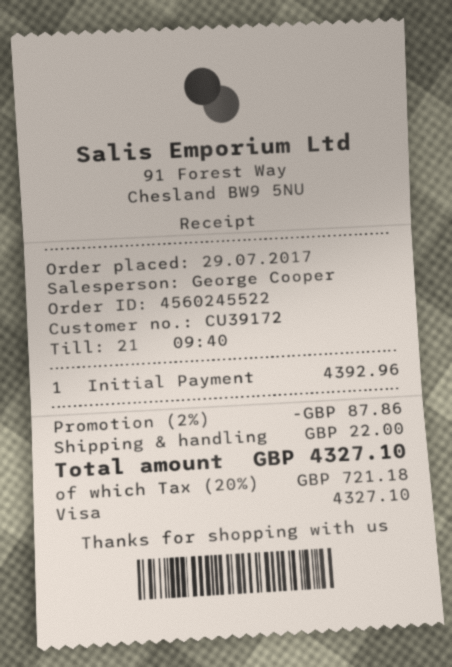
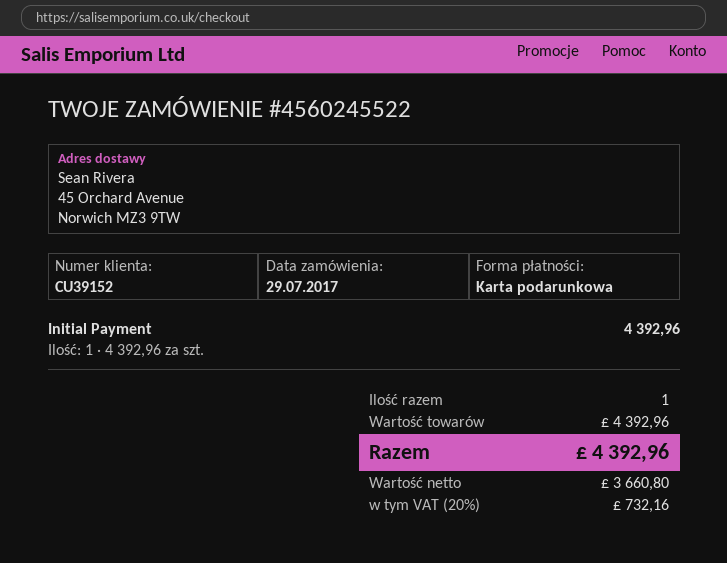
customer number: CU39172 -> CU39152
payment method: Visa -> gift card
discount: 2% = 87.86 -> none
shipping: 22.00 -> none
tax: 20% = 721.18 -> 20% = 732.16
total: 4327.10 -> 4392.96

